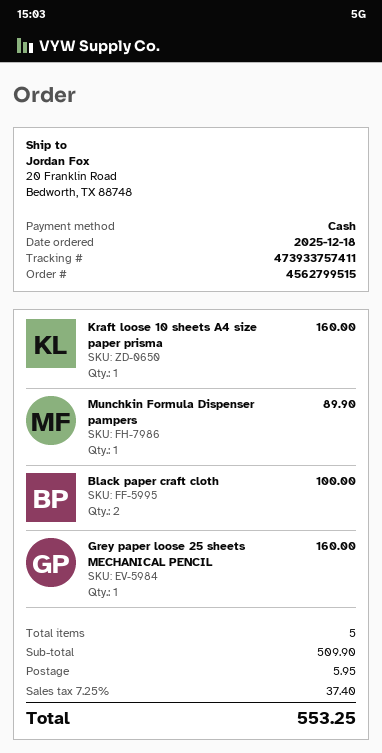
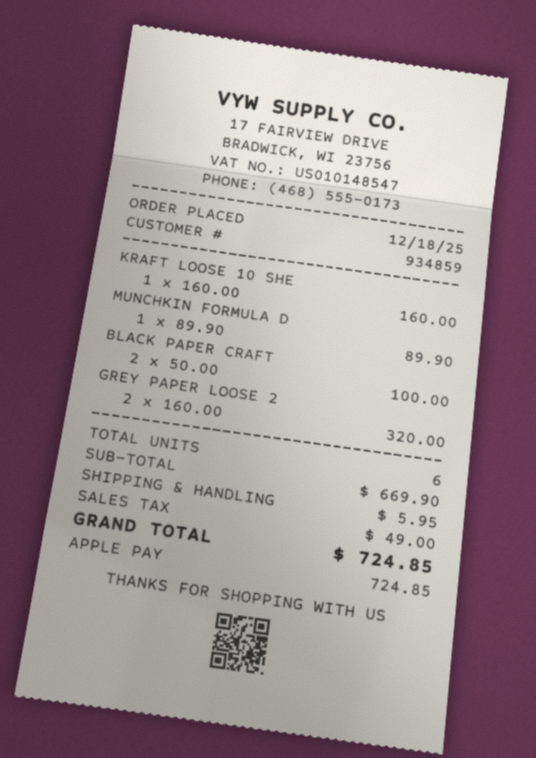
payment method: cash -> Apple Pay
Grey paper loose 25 sheets MECHANICAL PENCIL: 1 for 160.00 -> 2 for 320.00
total quantity: 5 -> 6
subtotal: 509.90 -> 669.90
tax: 37.40 -> 49.00
total: 553.25 -> 724.85

